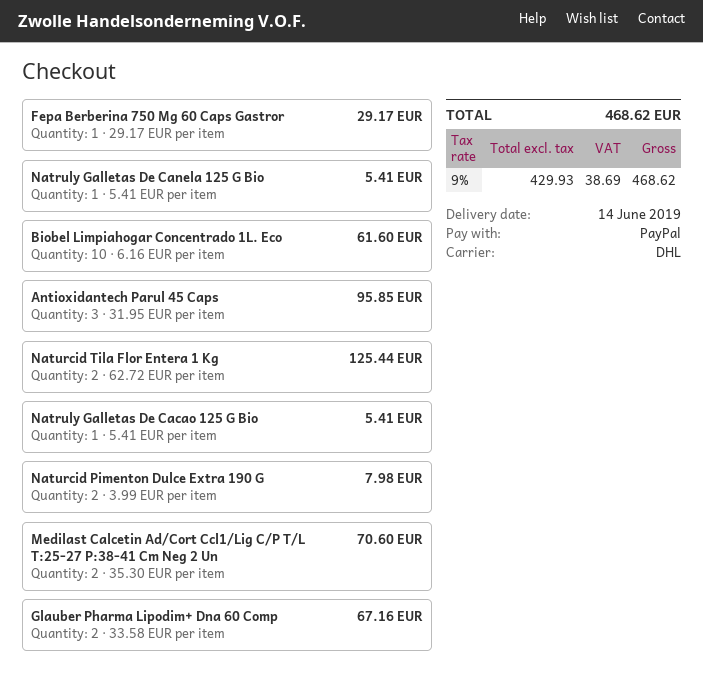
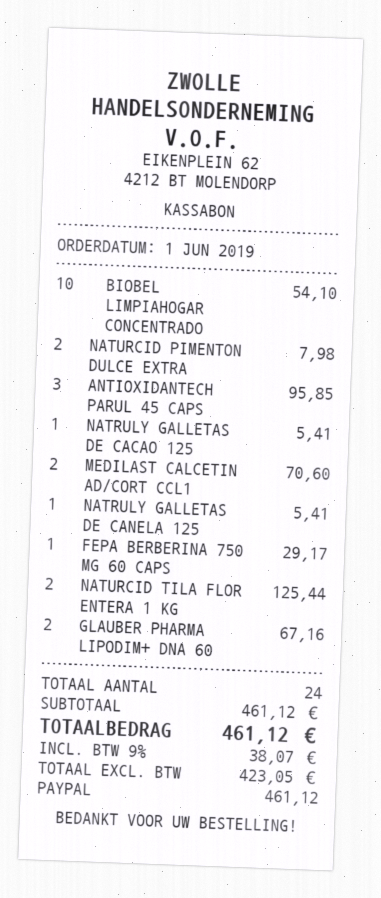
Biobel Limpiahogar Concentrado 1L. Eco: 10 for 61.60 -> 10 for 54.10
net: 429.93 -> 423.05
tax: 9% = 38.69 -> 9% = 38.07
total: 468.62 -> 461.12

